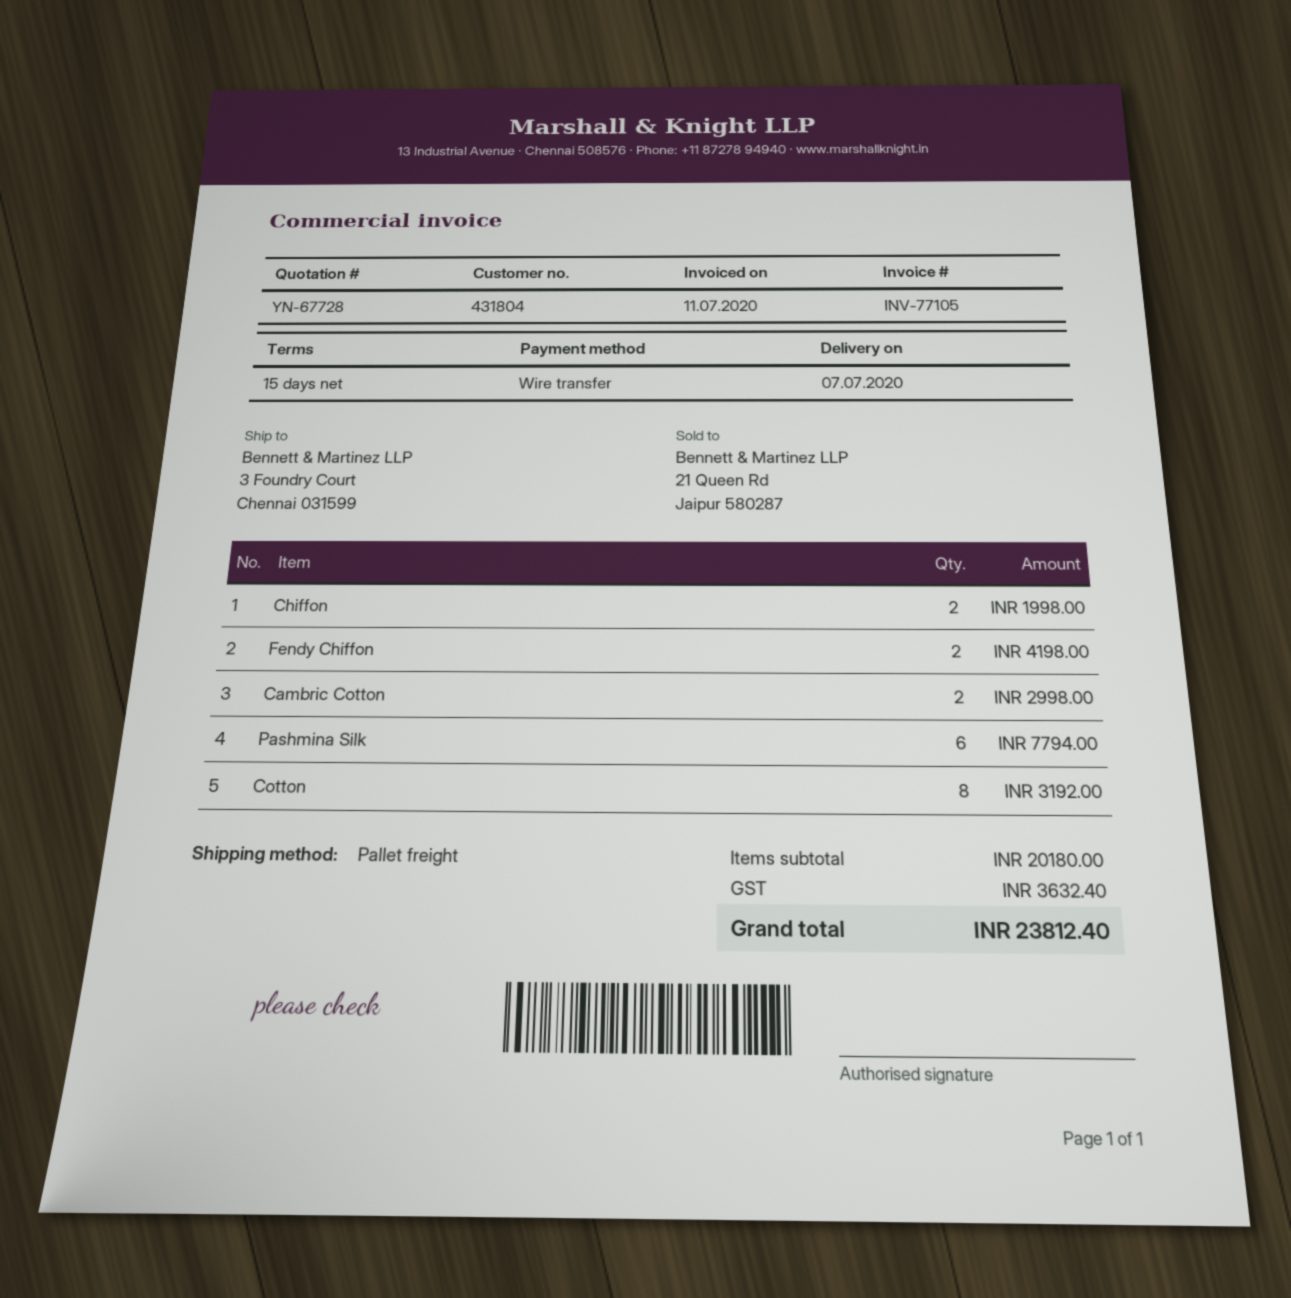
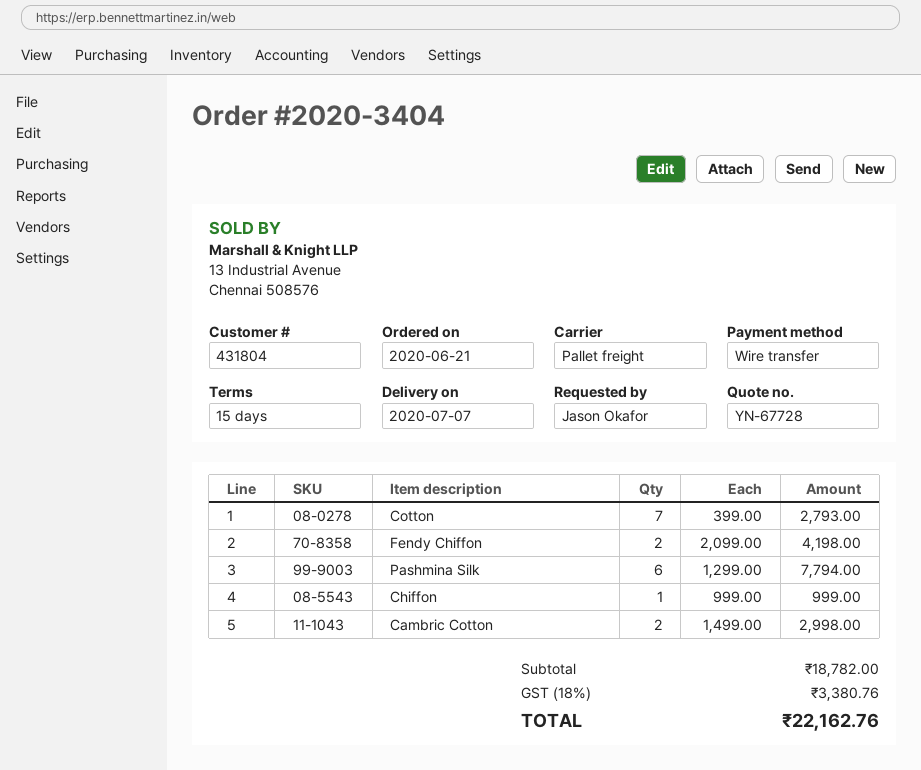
Chiffon: 2 for 1998.00 -> 1 for 999.00
Cotton: 8 for 3192.00 -> 7 for 2793.00
subtotal: 20180.00 -> 18782.00
tax: 3632.40 -> 3380.76
total: 23812.40 -> 22162.76

